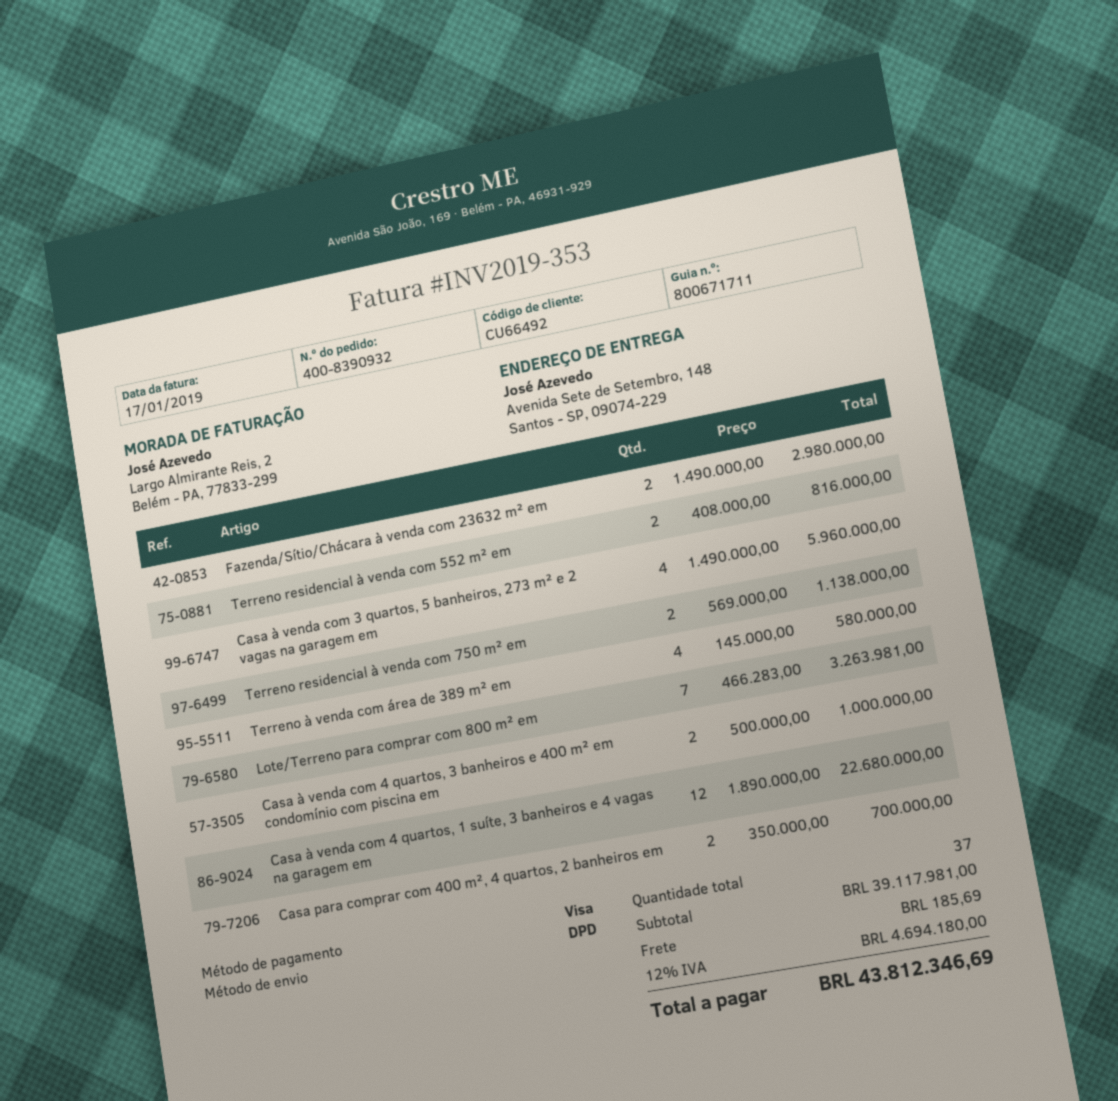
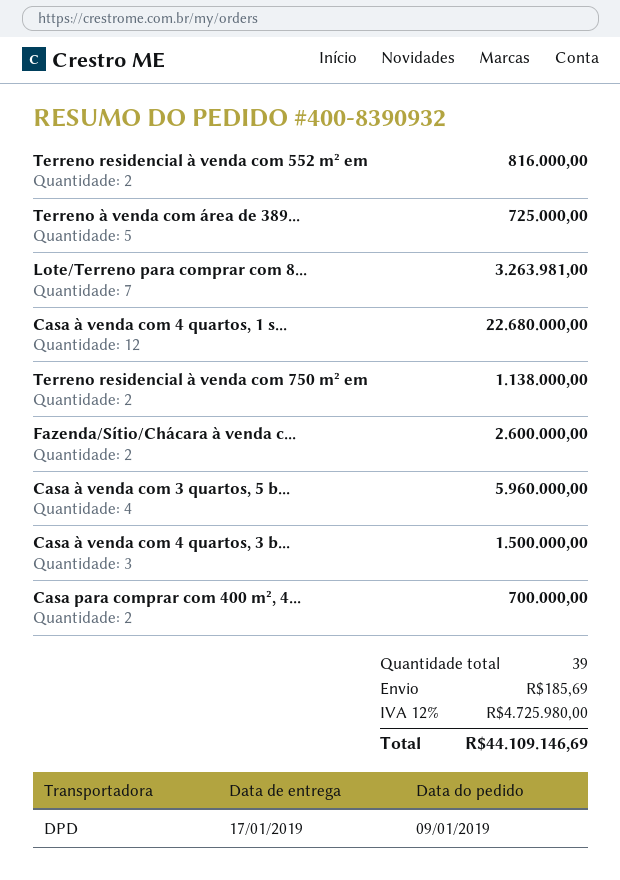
Fazenda/Sítio/Chácara à venda com 23632 m² em: 2 for 2980000.00 -> 2 for 2600000.00
Terreno à venda com área de 389 m² em: 4 for 580000.00 -> 5 for 725000.00
Casa à venda com 4 quartos, 3 banheiros e 400 m² em condomínio com piscina em: 2 for 1000000.00 -> 3 for 1500000.00
total quantity: 37 -> 39
tax: 12% = 4694180.00 -> 12% = 4725980.00
total: 43812346.69 -> 44109146.69

